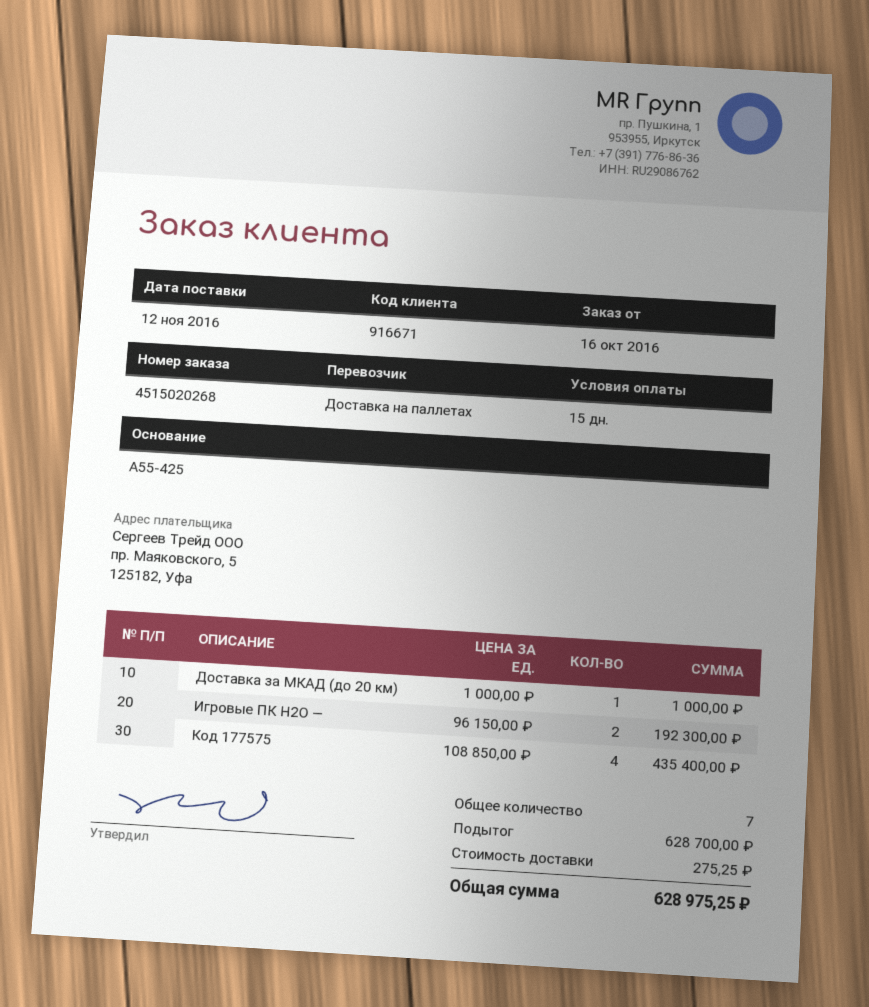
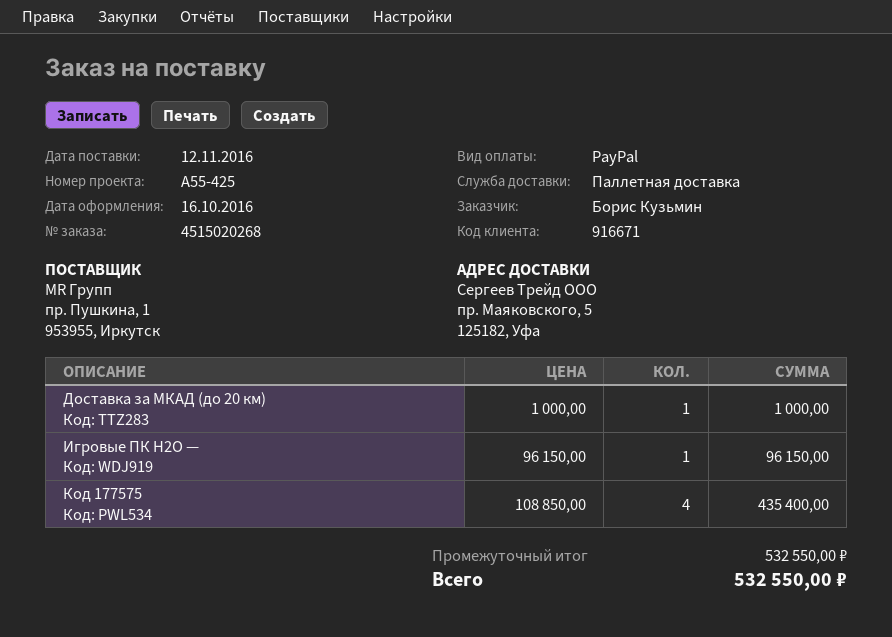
Игровые ПК H2O —: 2 x 96150.00 = 192300.00 -> 1 x 96150.00 = 96150.00
subtotal: 628700.00 -> 532550.00
shipping: 275.25 -> none
total: 628975.25 -> 532550.00

